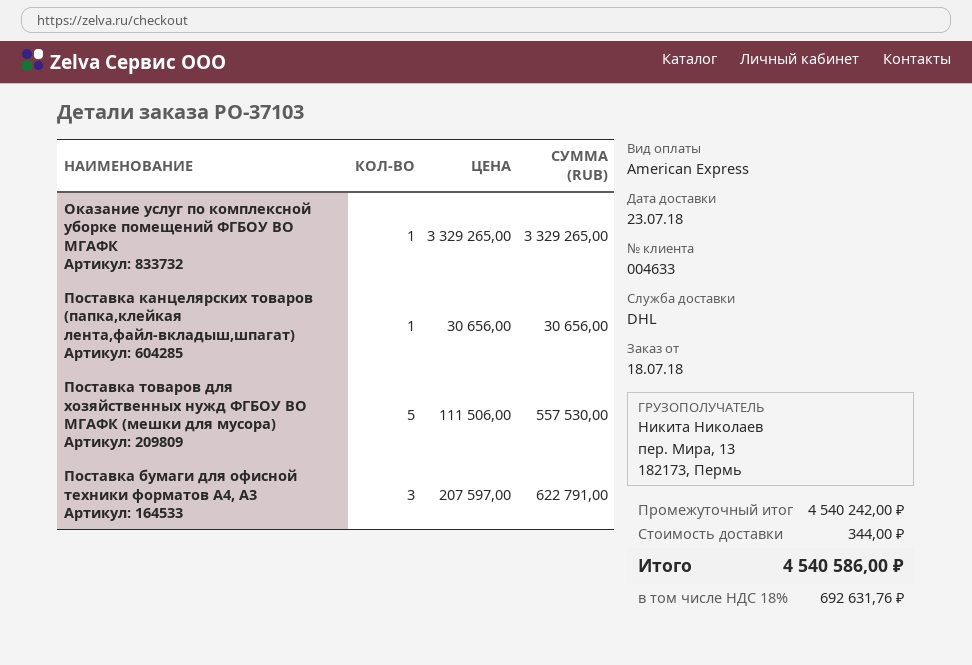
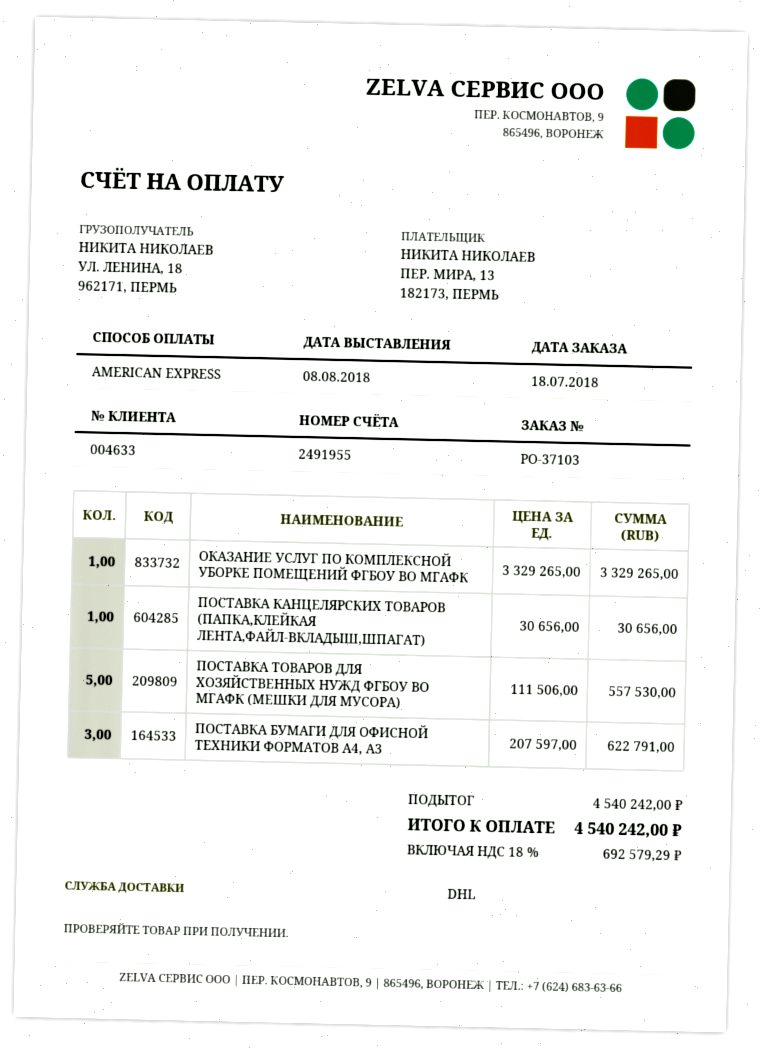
ship to: пер. Мира, 13, 182173, Пермь -> УЛ. ЛЕНИНА, 18, 962171, ПЕРМЬ
shipping: 344.00 -> none
tax: 18% = 692631.76 -> 18% = 692579.29
total: 4540586.00 -> 4540242.00

